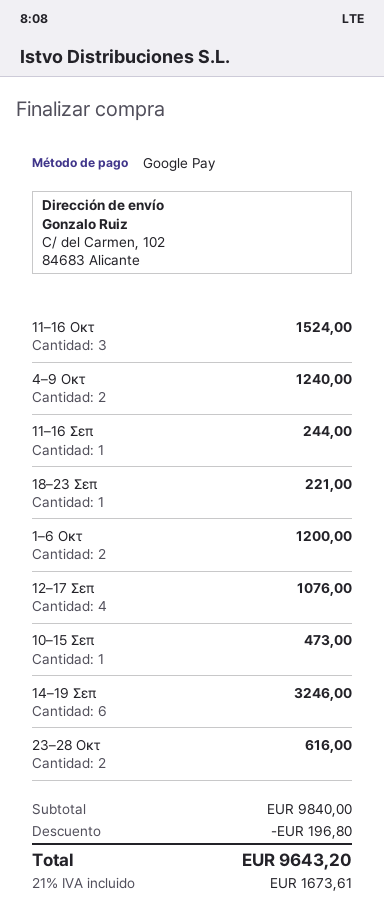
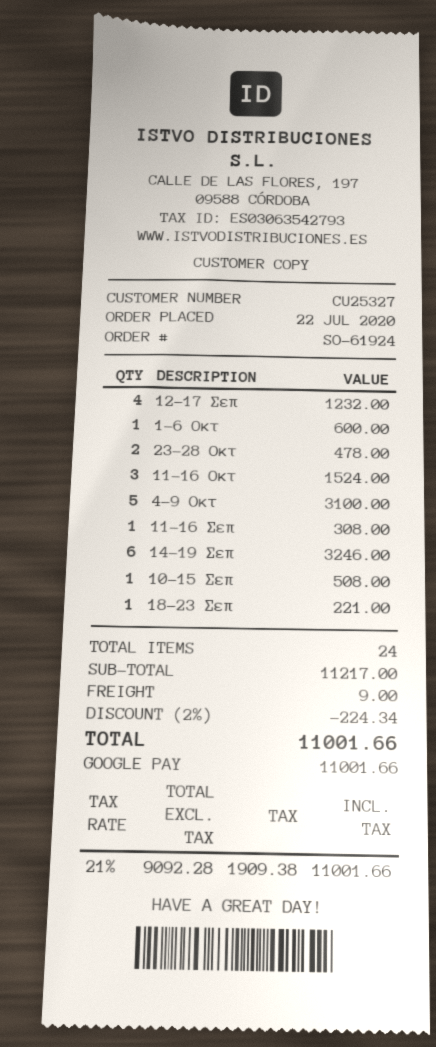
4–9 Οκτ: 2 for 1240.00 -> 5 for 3100.00
11–16 Σεπ: 1 for 244.00 -> 1 for 308.00
1–6 Οκτ: 2 for 1200.00 -> 1 for 600.00
12–17 Σεπ: 4 for 1076.00 -> 4 for 1232.00
10–15 Σεπ: 1 for 473.00 -> 1 for 508.00
23–28 Οκτ: 2 for 616.00 -> 2 for 478.00
subtotal: 9840.00 -> 11217.00
discount: 196.80 -> 224.34
shipping: none -> 9.00
tax: 21% = 1673.61 -> 21% = 1909.38
total: 9643.20 -> 11001.66

